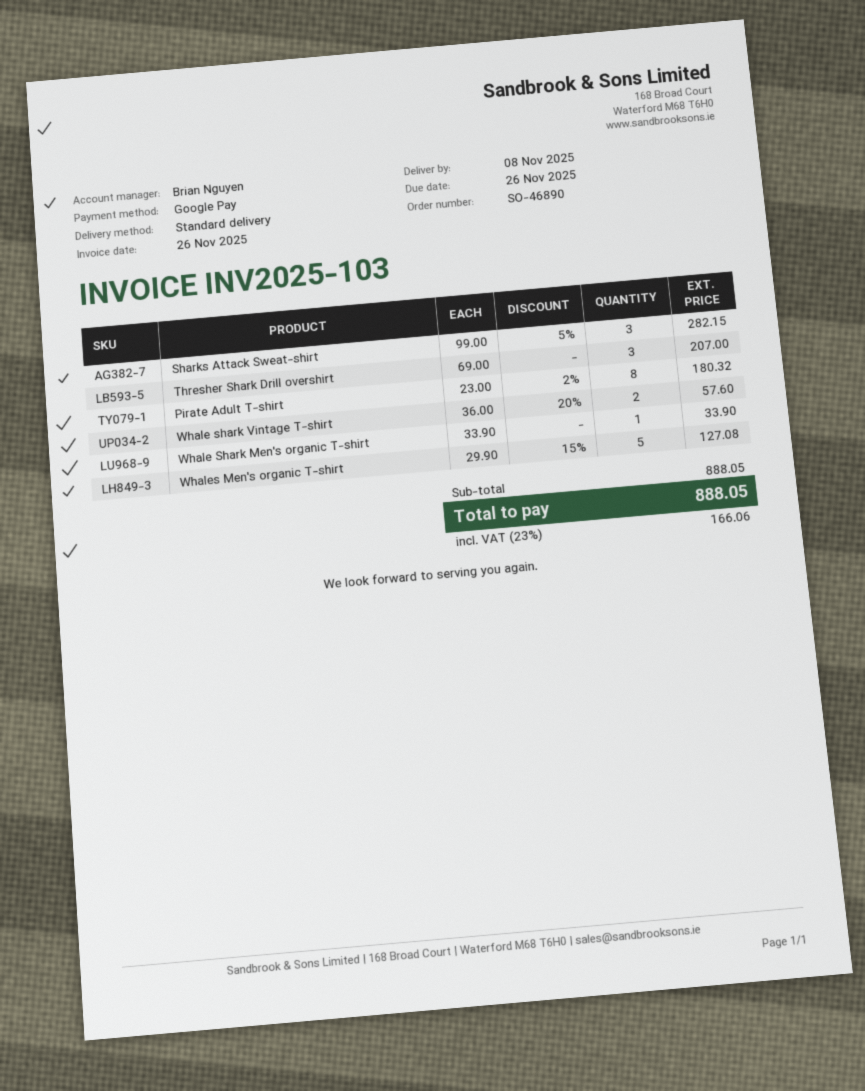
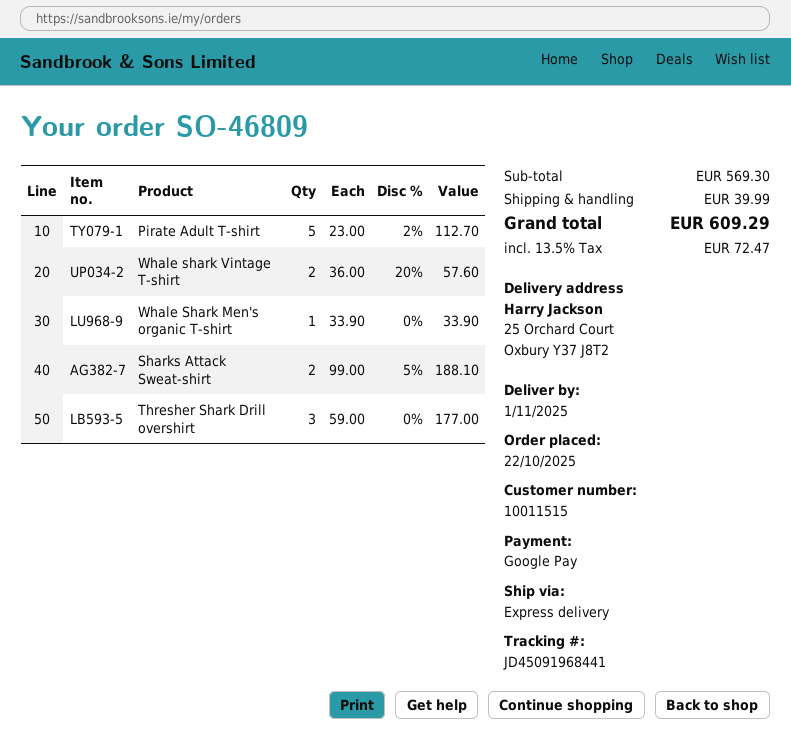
order number: SO-46890 -> SO-46809
delivery date: 2025-11-08 -> 2025-11-01
shipping method: standard -> express
Sharks Attack Sweat-shirt: 3 x 99.00 - 5% = 282.15 -> 2 x 99.00 - 5% = 188.10
Thresher Shark Drill overshirt: 3 x 69.00 = 207.00 -> 3 x 59.00 = 177.00
Pirate Adult T-shirt: 8 x 23.00 - 2% = 180.32 -> 5 x 23.00 - 2% = 112.70
Whales Men's organic T-shirt: 5 x 29.90 - 15% = 127.08 -> none
subtotal: 888.05 -> 569.30
shipping: none -> 39.99
tax: 23% = 166.06 -> 13.5% = 72.47
total: 888.05 -> 609.29

